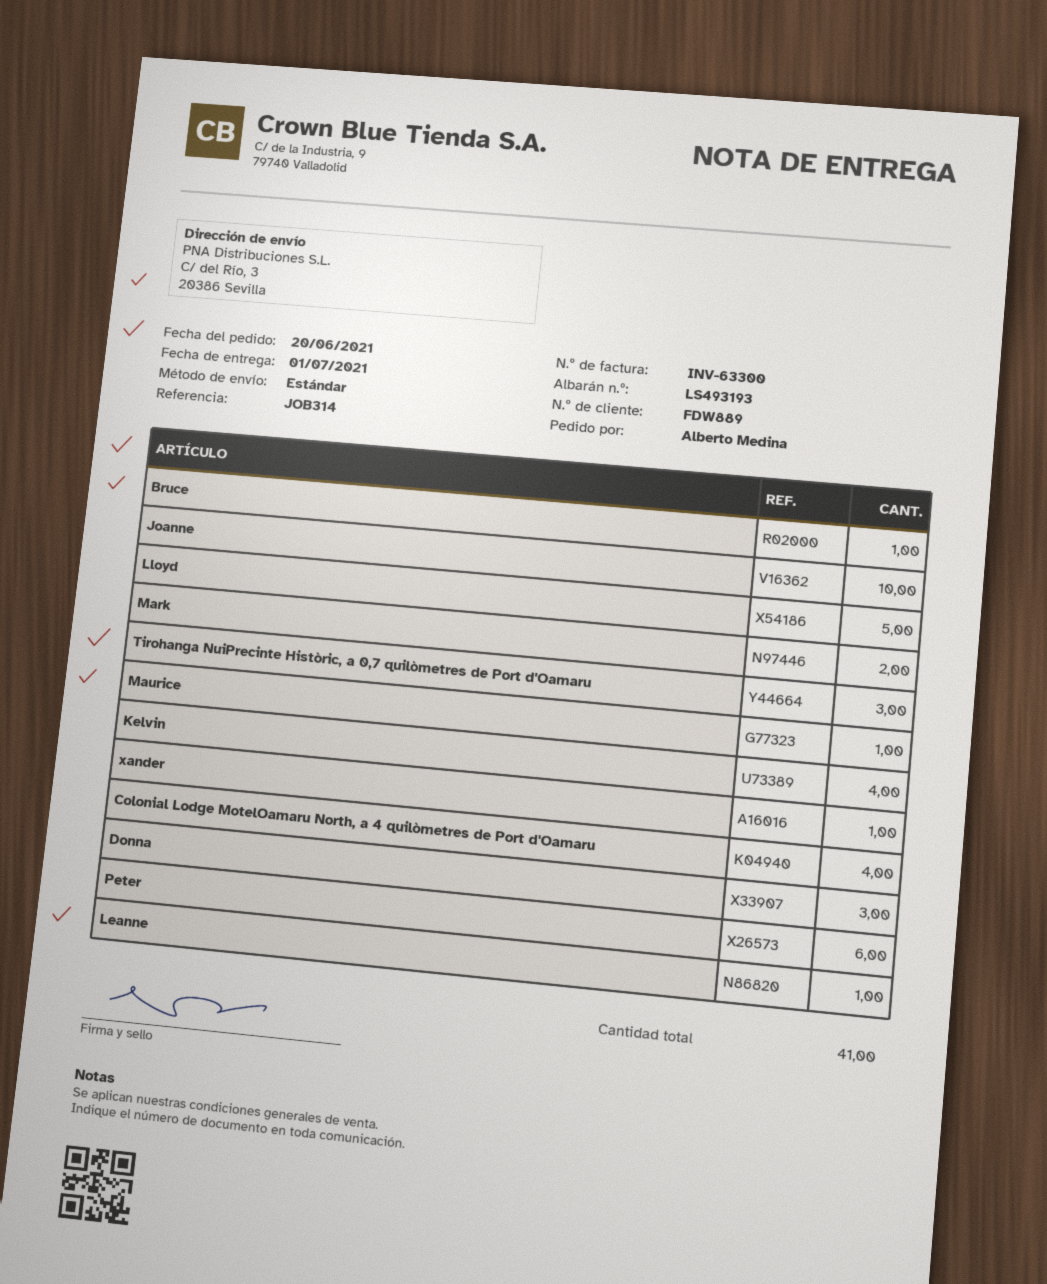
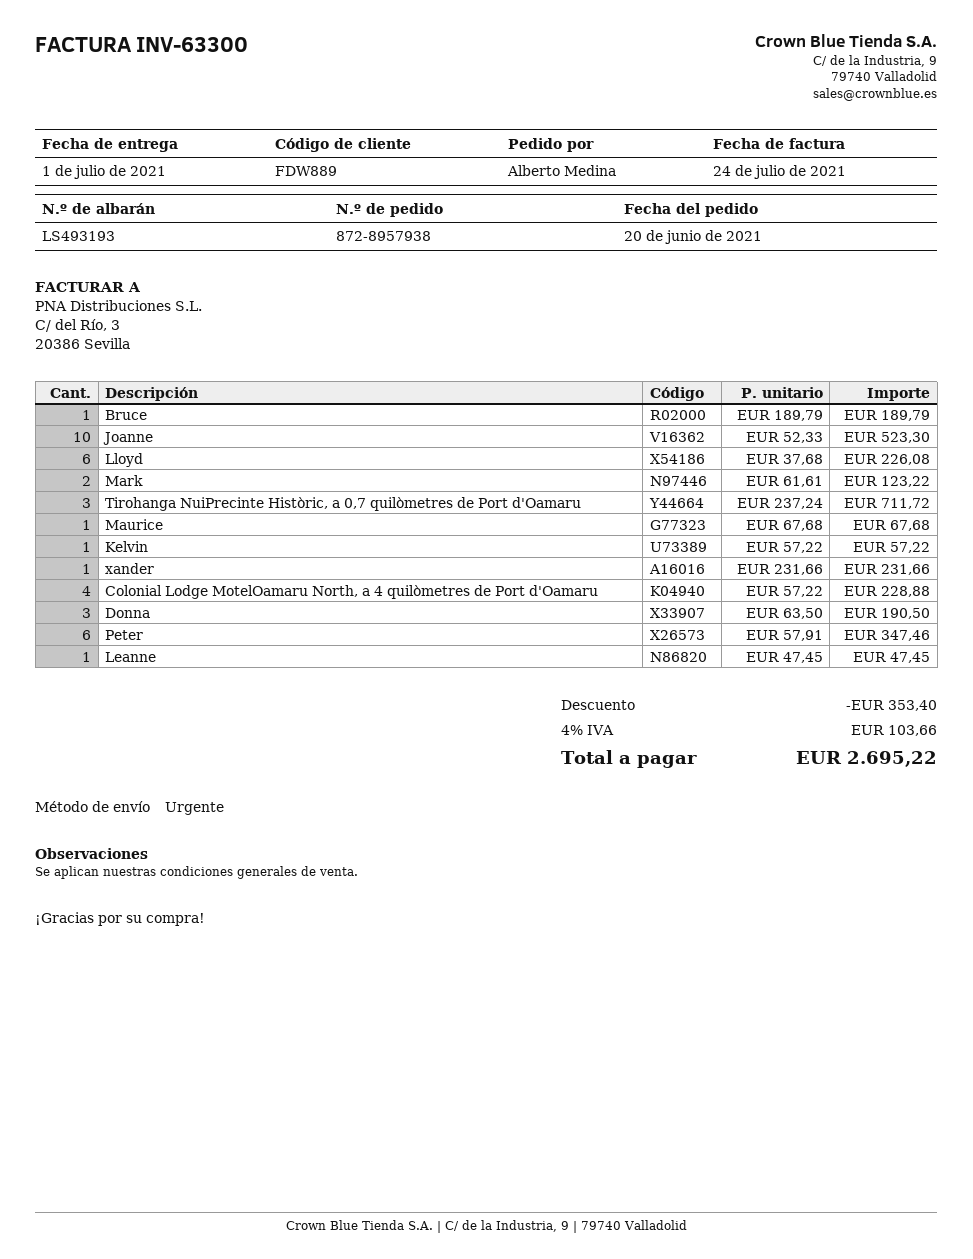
shipping method: standard -> express
Lloyd: 5 -> 6
Kelvin: 4 -> 1

